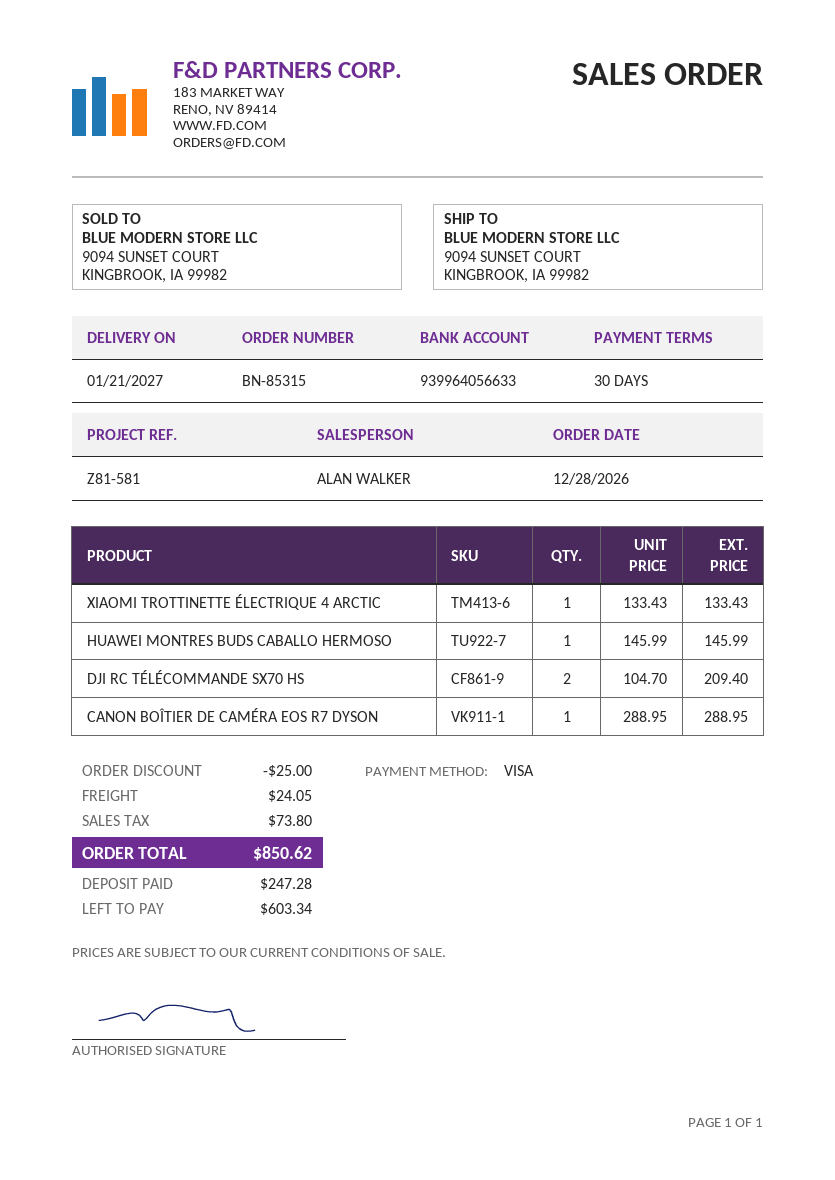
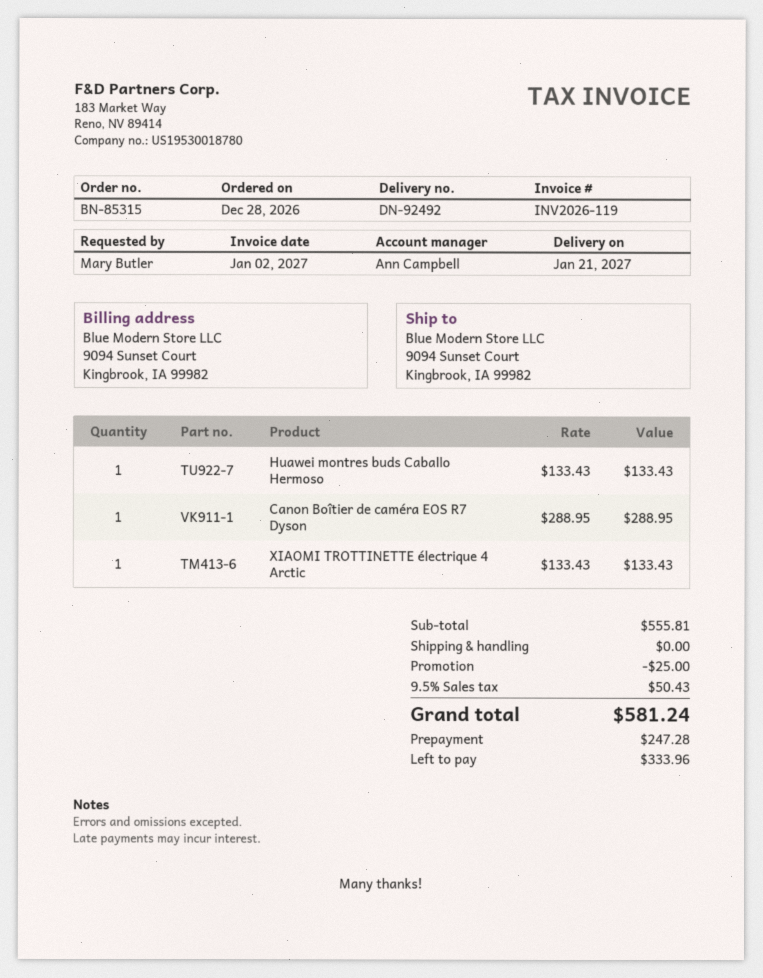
sales rep: ALAN WALKER -> Ann Campbell
HUAWEI MONTRES BUDS CABALLO HERMOSO: 1 x 145.99 = 145.99 -> 1 x 133.43 = 133.43
DJI RC TÉLÉCOMMANDE SX70 HS: 2 x 104.70 = 209.40 -> none
shipping: 24.05 -> 0.00
tax: 73.80 -> 50.43
total: 850.62 -> 581.24
balance: 603.34 -> 333.96

